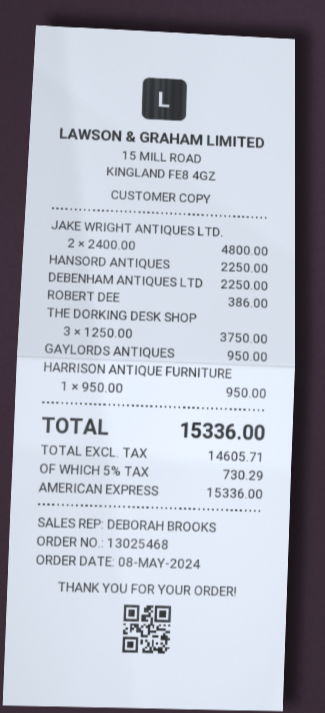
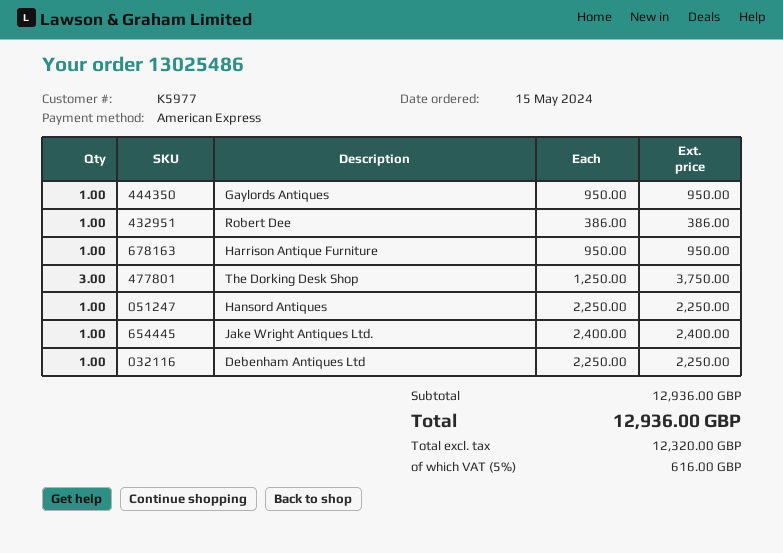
order number: 13025468 -> 13025486
order date: 2024-05-08 -> 2024-05-15
JAKE WRIGHT ANTIQUES LTD.: 2 x 2400.00 = 4800.00 -> 1 x 2400.00 = 2400.00
net: 14605.71 -> 12320.00
tax: 5% = 730.29 -> 5% = 616.00
total: 15336.00 -> 12936.00

